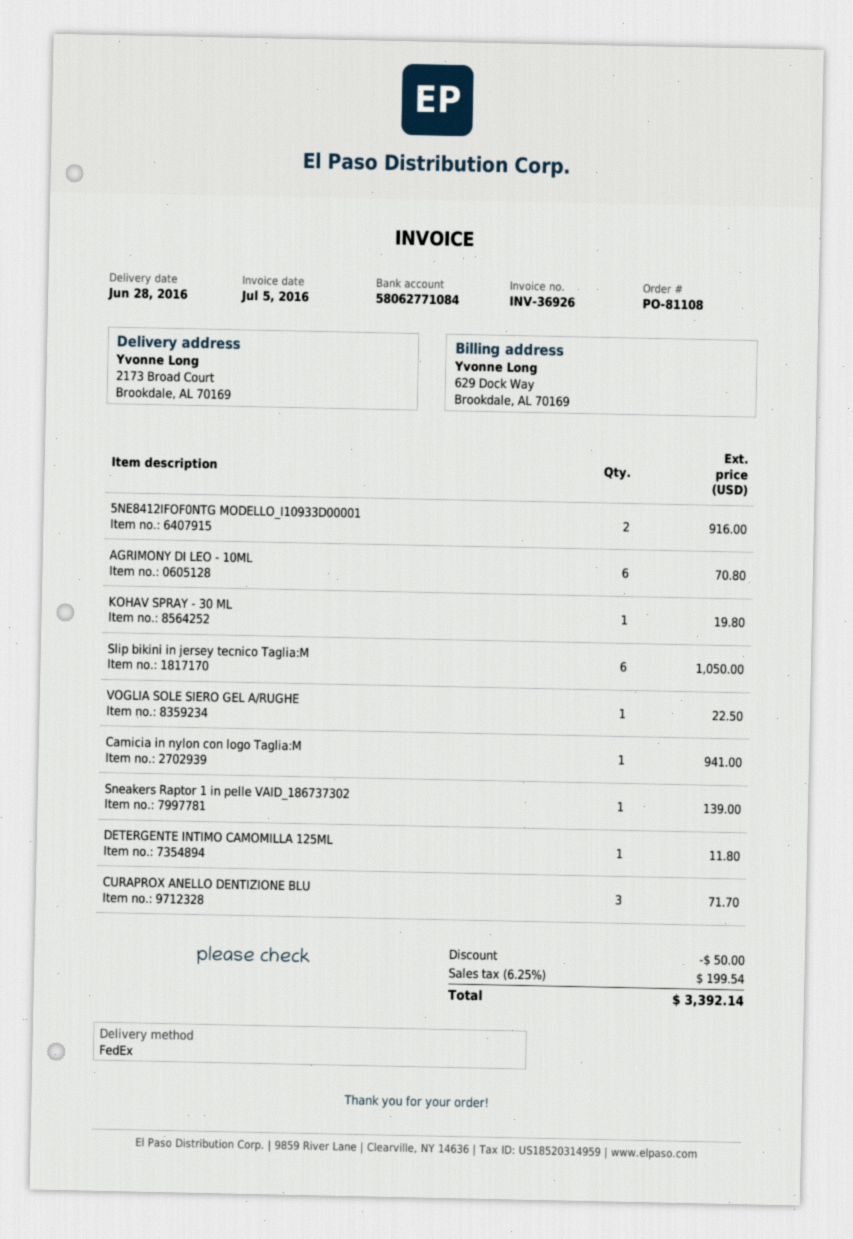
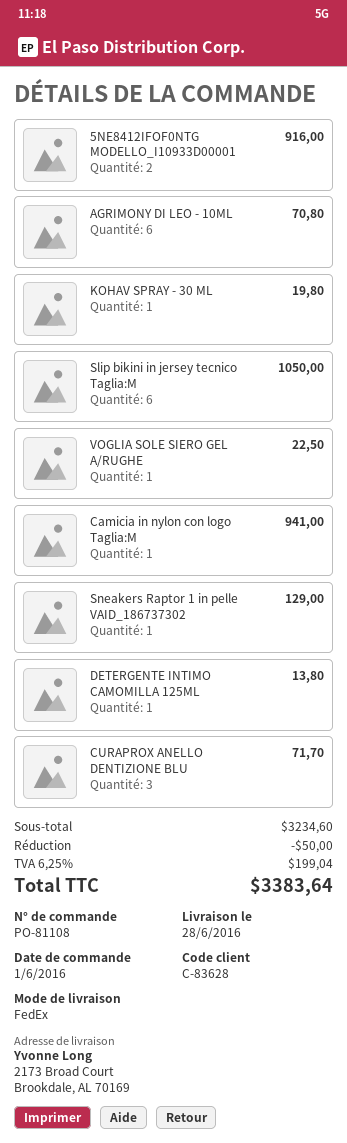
Sneakers Raptor 1 in pelle VAID_186737302: 1 for 139.00 -> 1 for 129.00
DETERGENTE INTIMO CAMOMILLA 125ML: 1 for 11.80 -> 1 for 13.80
tax: 6.25% = 199.54 -> 6.25% = 199.04
total: 3392.14 -> 3383.64

